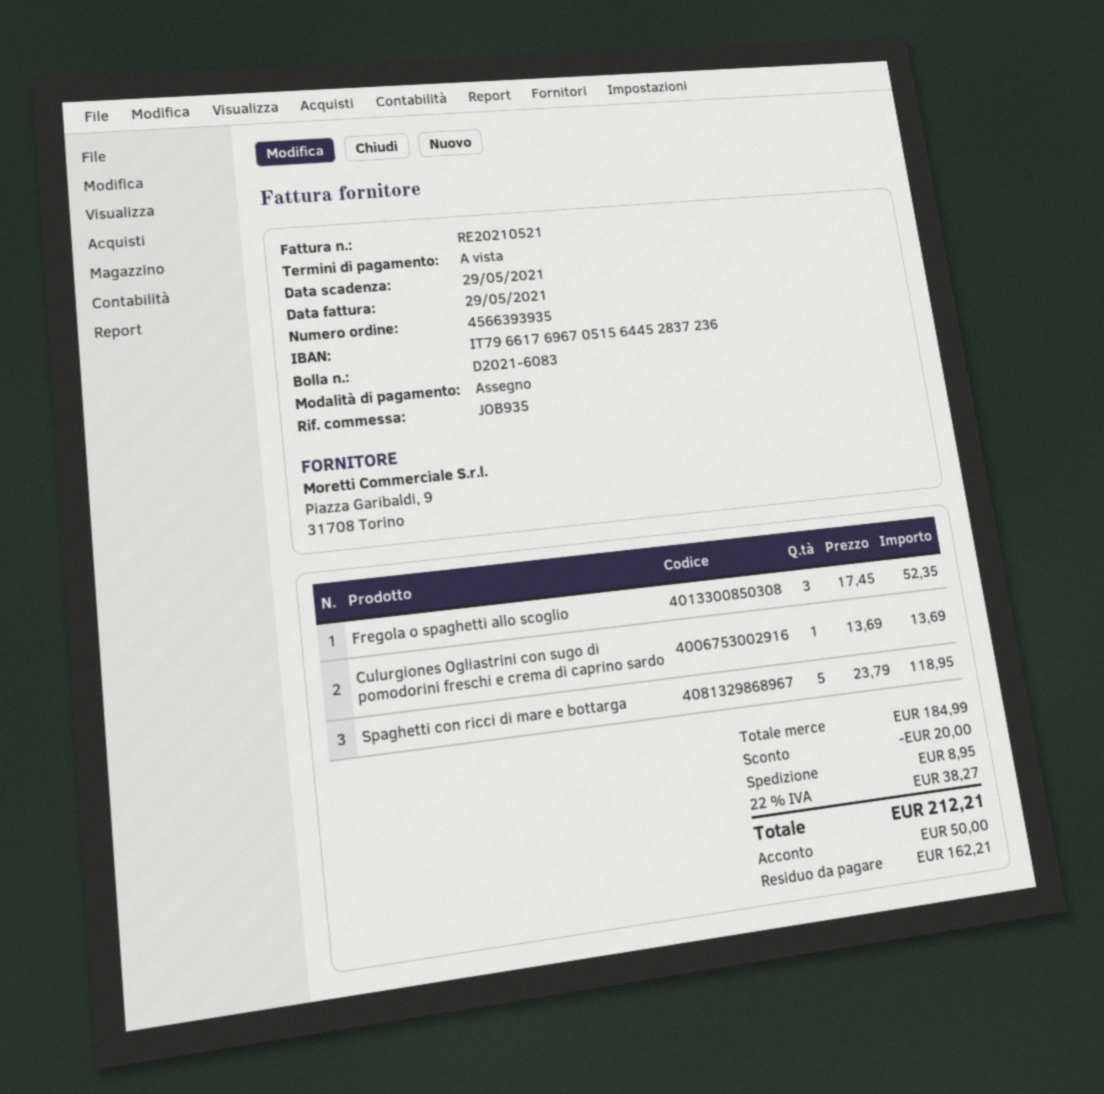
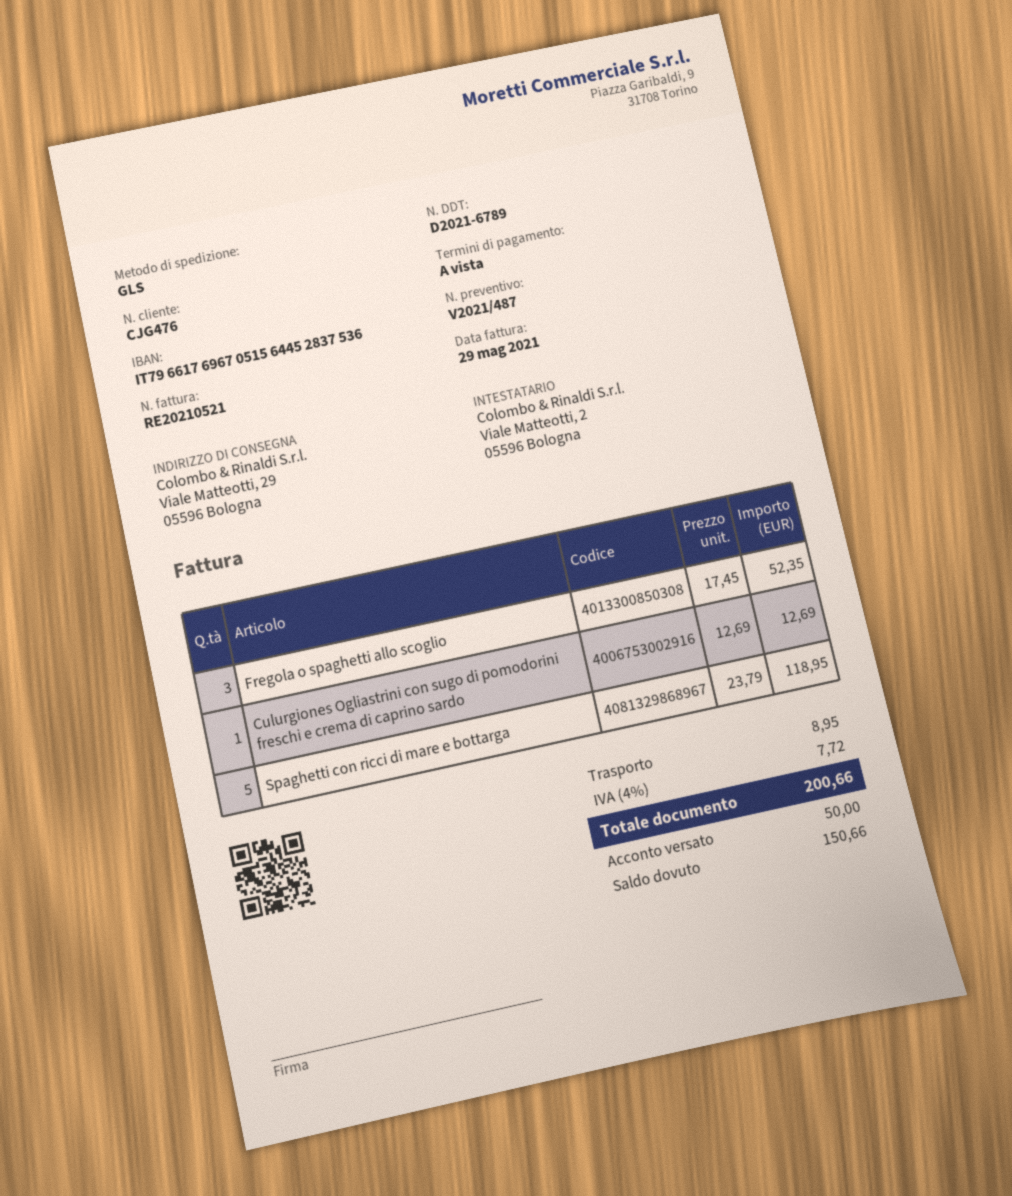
delivery note number: D2021-6083 -> D2021-6789
bank account: IT7966176967051564452837236 -> IT7966176967051564452837536
Culurgiones Ogliastrini con sugo di pomodorini freschi e crema di caprino sardo: 1 x 13.69 = 13.69 -> 1 x 12.69 = 12.69
discount: 20.00 -> none
tax: 22% = 38.27 -> 4% = 7.72
total: 212.21 -> 200.66
balance: 162.21 -> 150.66

